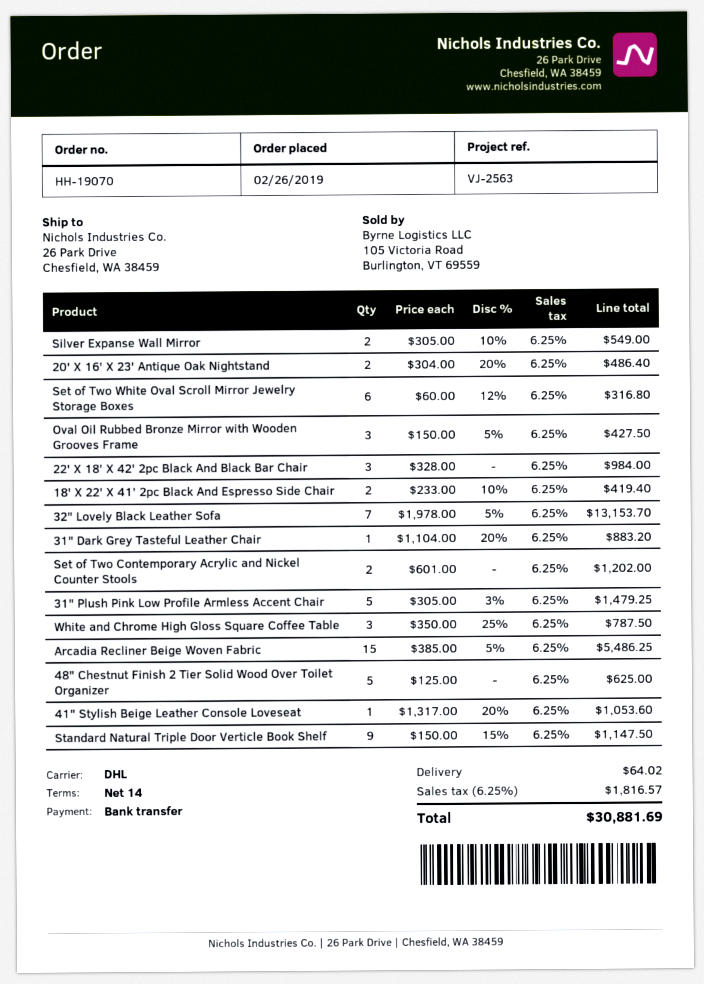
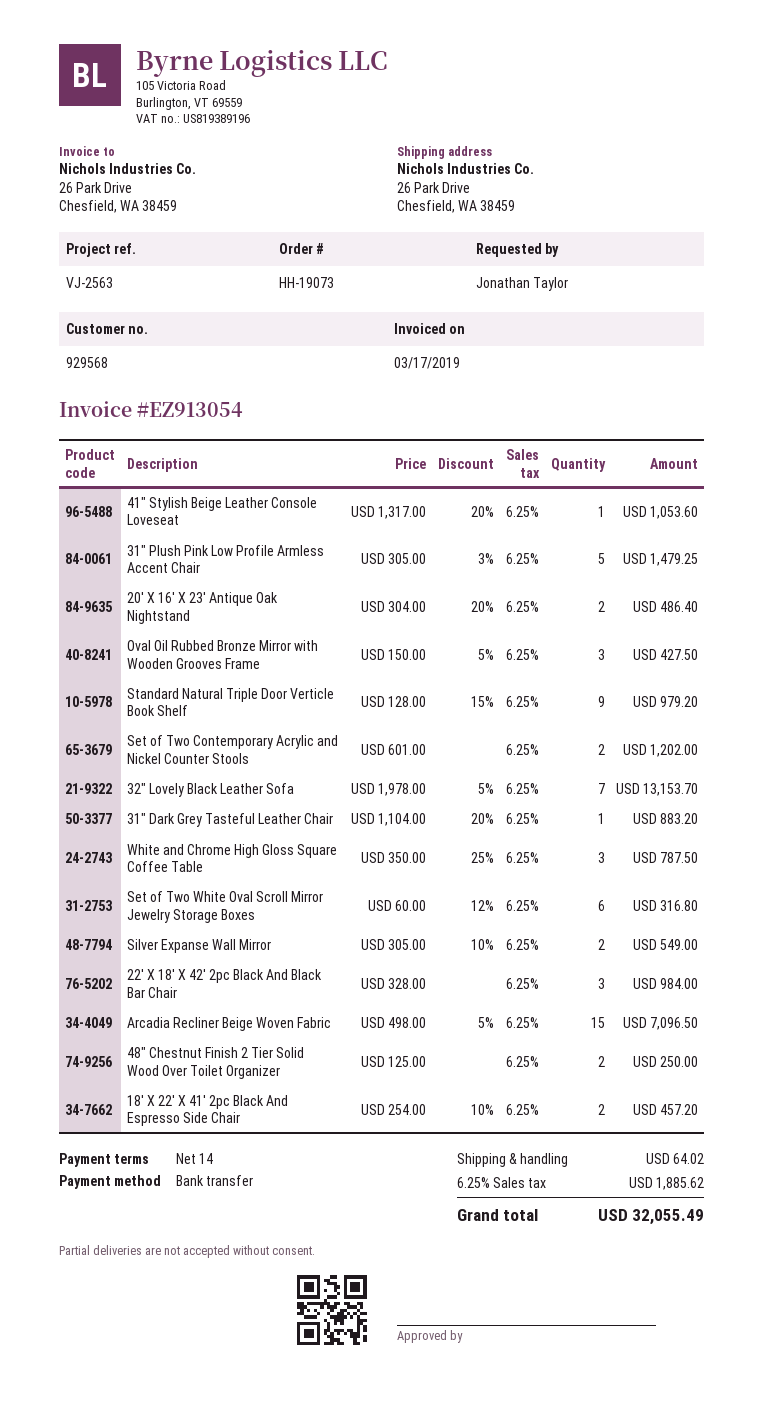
order number: HH-19070 -> HH-19073
18' X 22' X 41' 2pc Black And Espresso Side Chair: 2 x 233.00 - 10% = 419.40 -> 2 x 254.00 - 10% = 457.20
Arcadia Recliner Beige Woven Fabric: 15 x 385.00 - 5% = 5486.25 -> 15 x 498.00 - 5% = 7096.50
48" Chestnut Finish 2 Tier Solid Wood Over Toilet Organizer: 5 x 125.00 = 625.00 -> 2 x 125.00 = 250.00
Standard Natural Triple Door Verticle Book Shelf: 9 x 150.00 - 15% = 1147.50 -> 9 x 128.00 - 15% = 979.20
tax: 6.25% = 1816.57 -> 6.25% = 1885.62
total: 30881.69 -> 32055.49

